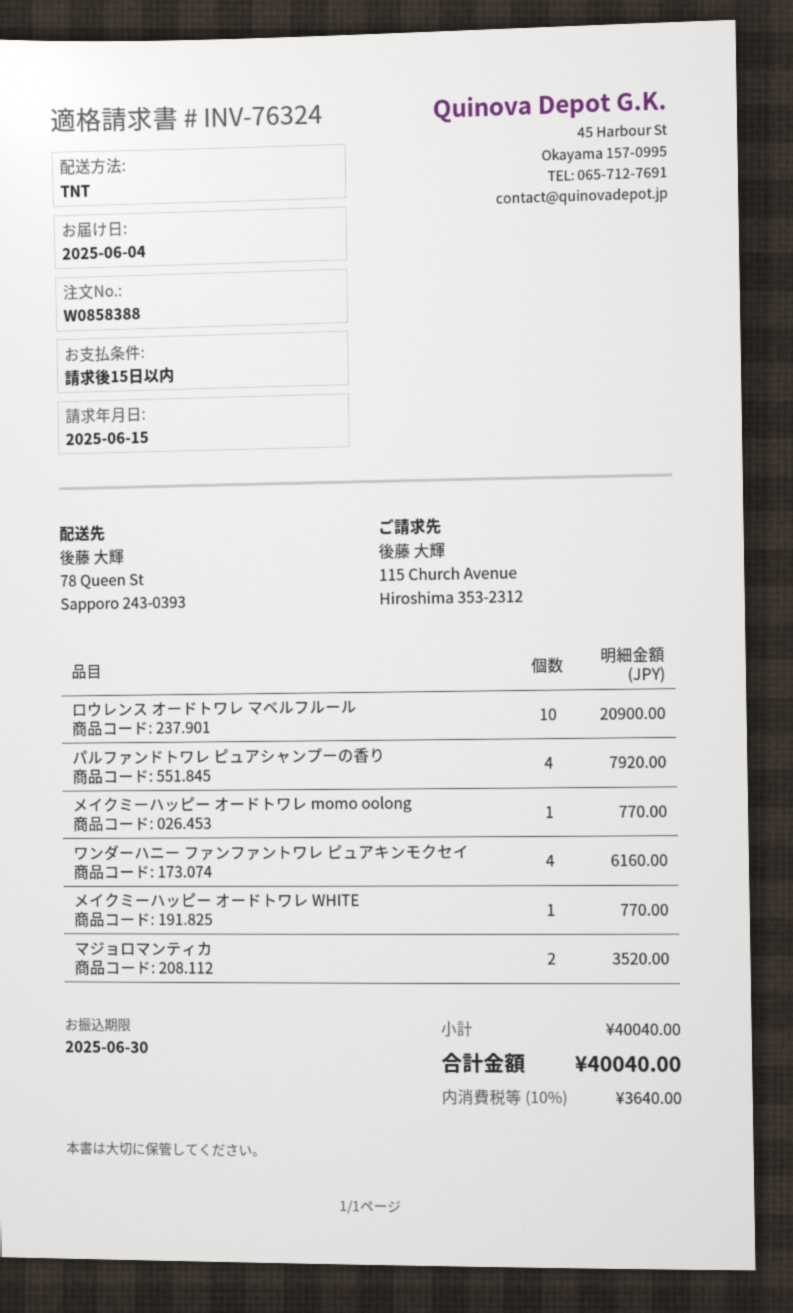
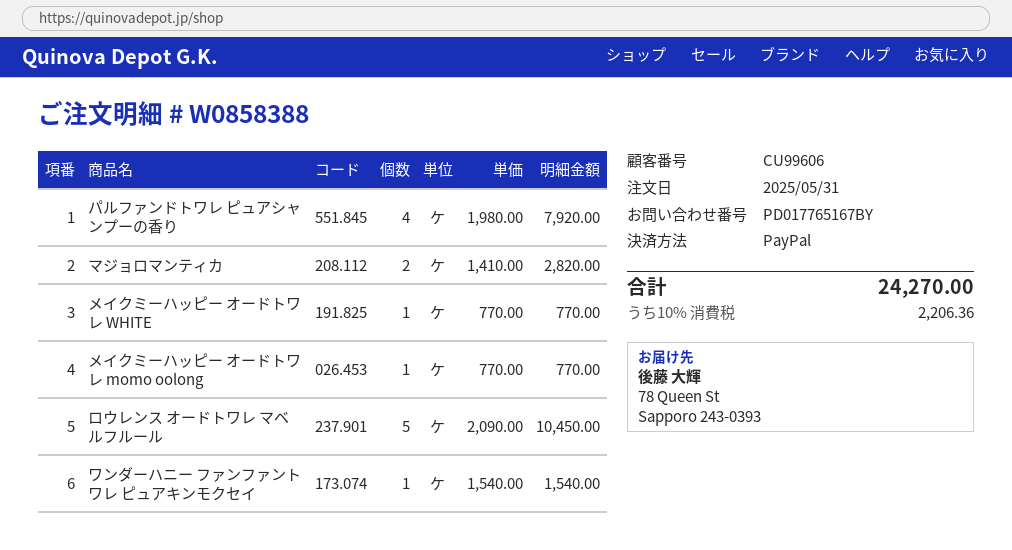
ロウレンス オードトワレ マベルフルール: 10 for 20900.00 -> 5 for 10450.00
ワンダーハニー ファンファントワレ ピュアキンモクセイ: 4 for 6160.00 -> 1 for 1540.00
マジョロマンティカ: 2 for 3520.00 -> 2 for 2820.00
tax: 10% = 3640.00 -> 10% = 2206.36
total: 40040.00 -> 24270.00

